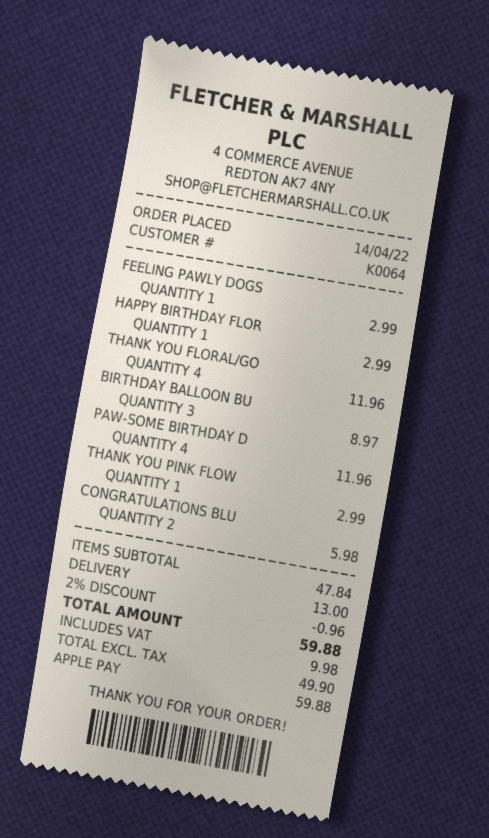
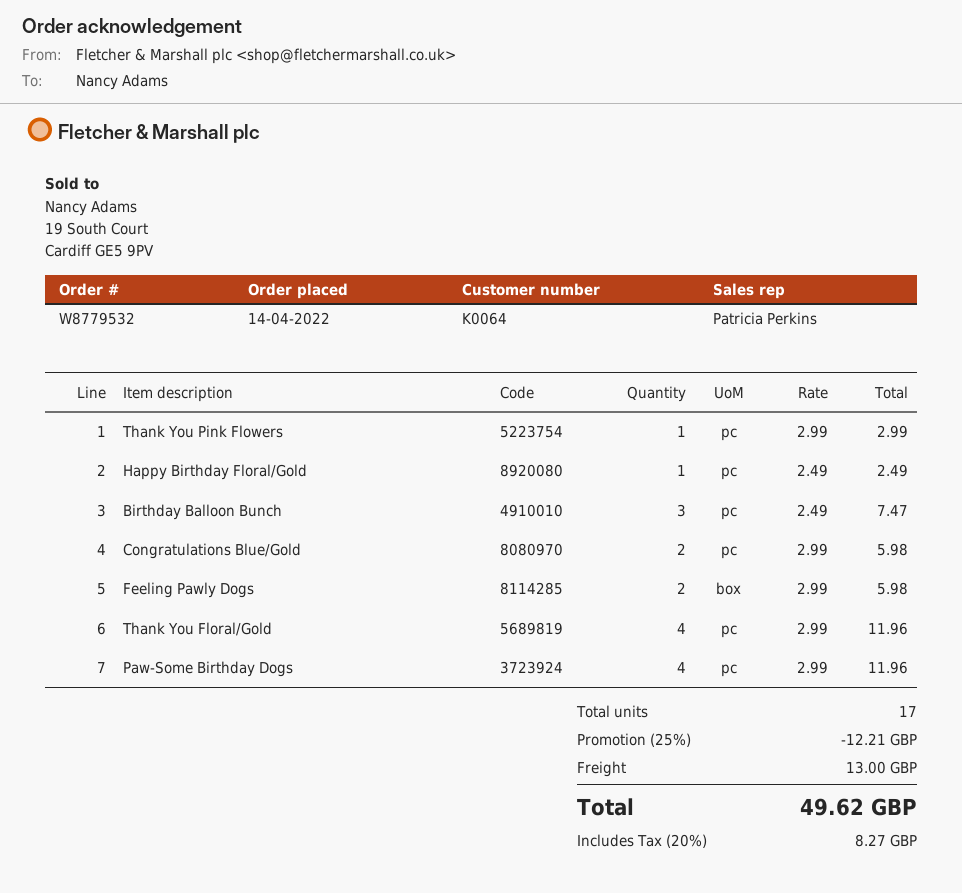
FEELING PAWLY DOGS: 1 for 2.99 -> 2 for 5.98
HAPPY BIRTHDAY FLOR: 1 for 2.99 -> 1 for 2.49
BIRTHDAY BALLOON BU: 3 for 8.97 -> 3 for 7.47
discount: 2% = 0.96 -> 25% = 12.21
tax: 9.98 -> 8.27
total: 59.88 -> 49.62

